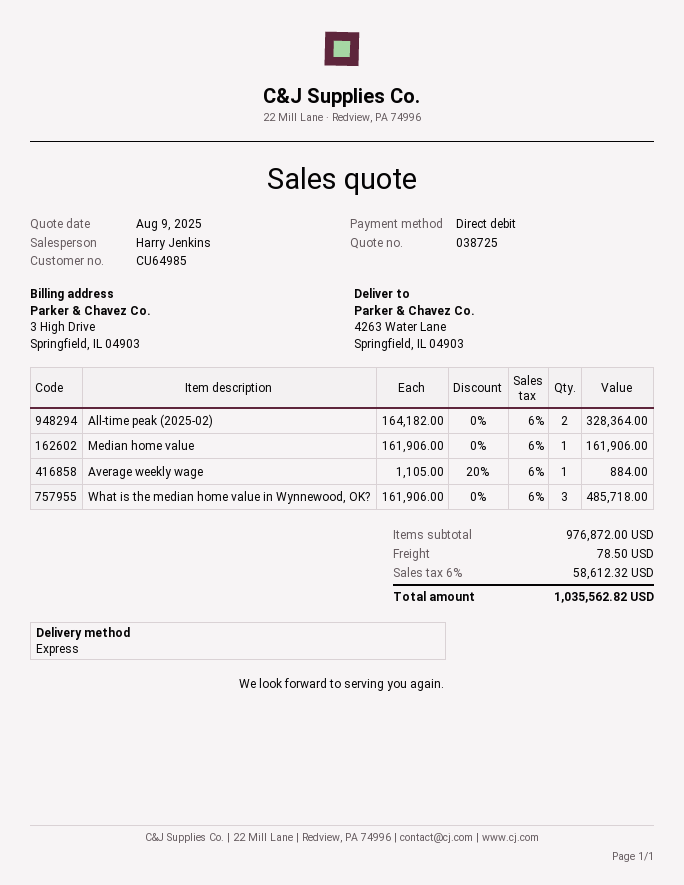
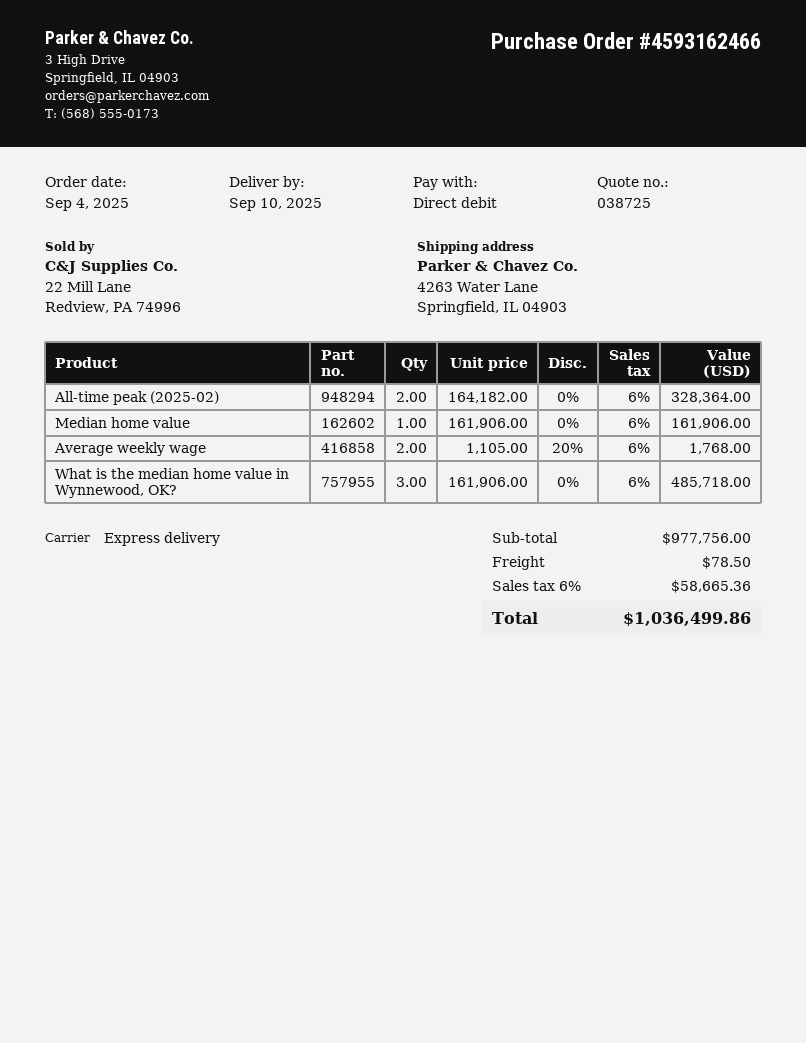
Average weekly wage: 1 x 1105.00 - 20% = 884.00 -> 2 x 1105.00 - 20% = 1768.00
subtotal: 976872.00 -> 977756.00
tax: 6% = 58612.32 -> 6% = 58665.36
total: 1035562.82 -> 1036499.86

